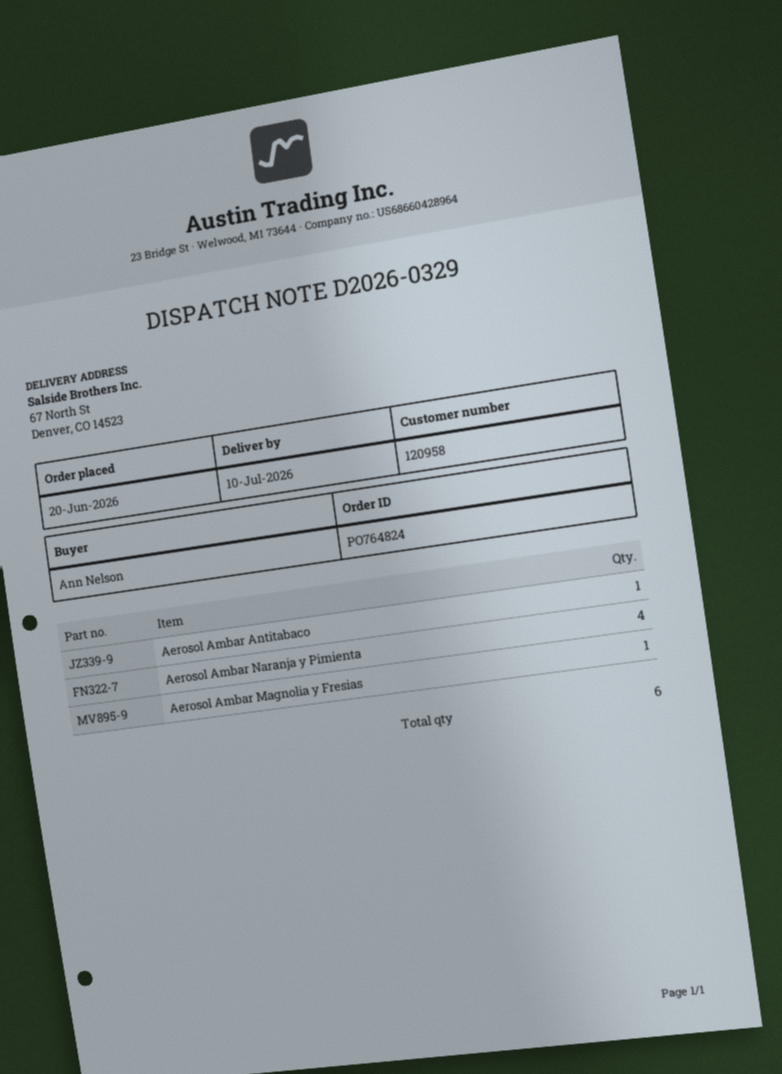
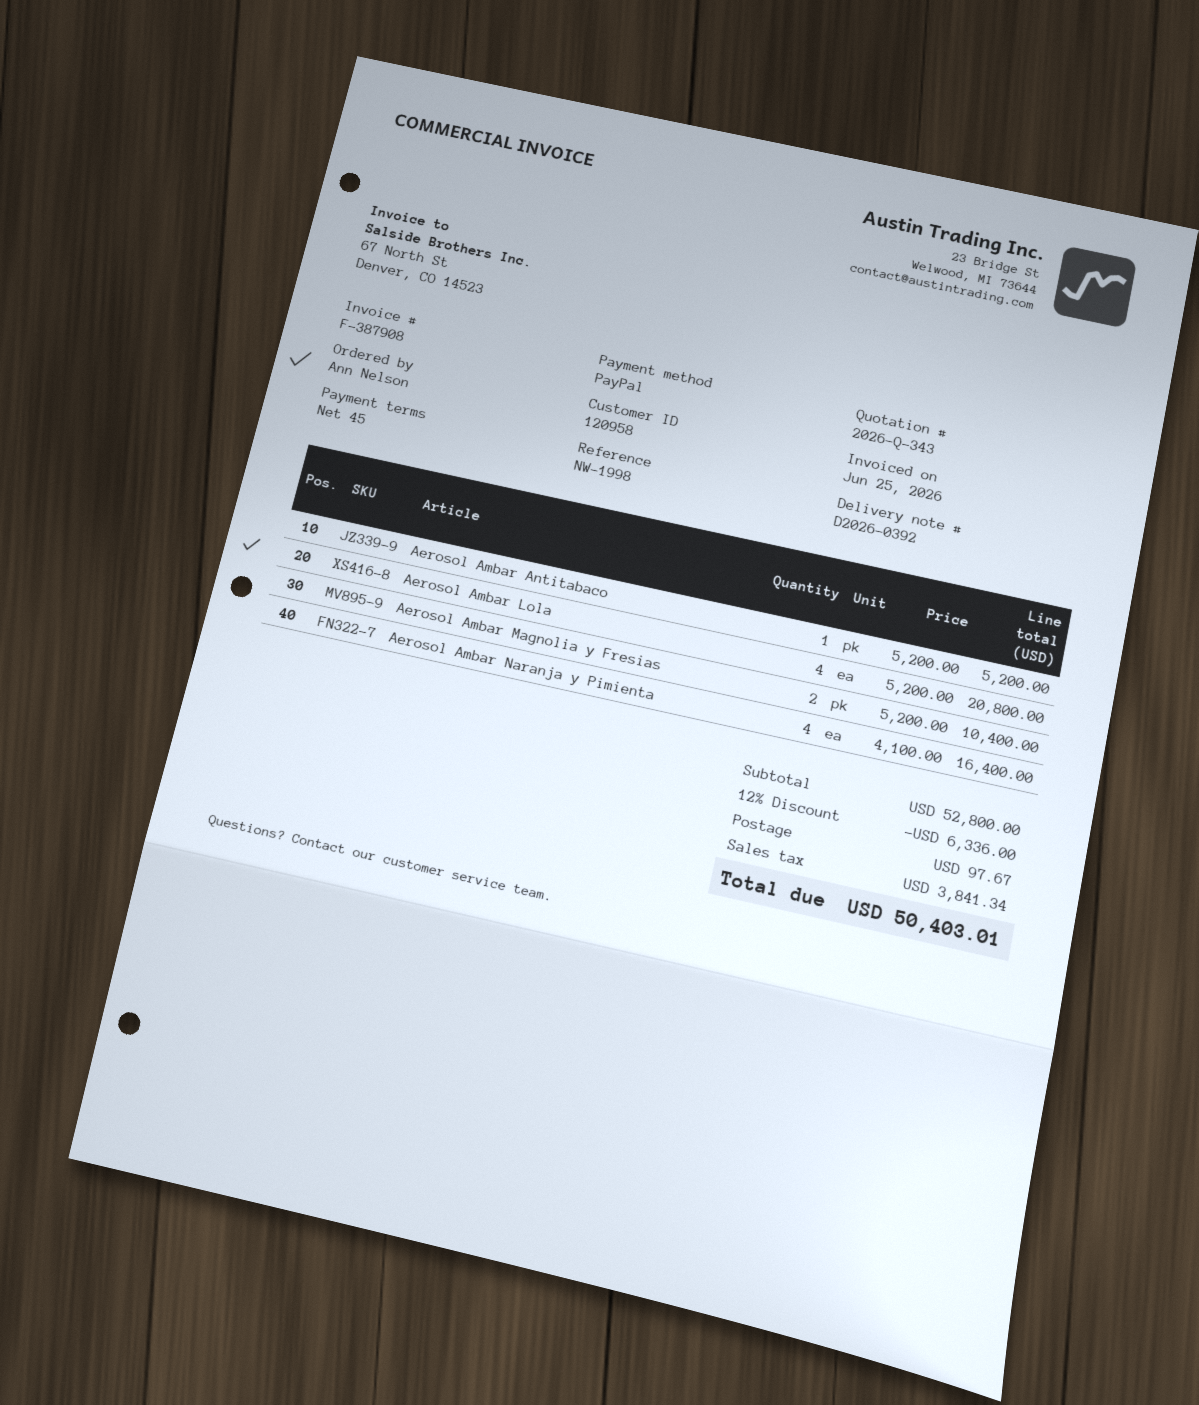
delivery note number: D2026-0329 -> D2026-0392
Aerosol Ambar Magnolia y Fresias: 1 -> 2
Aerosol Ambar Lola: none -> 4

